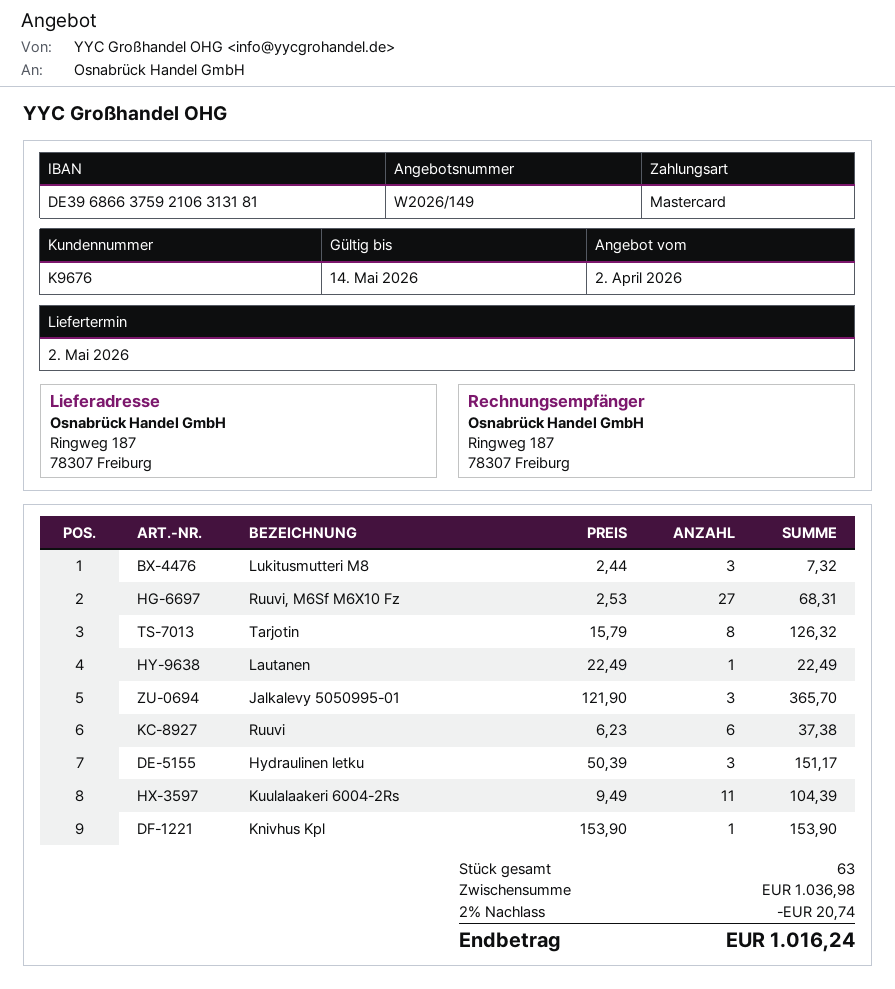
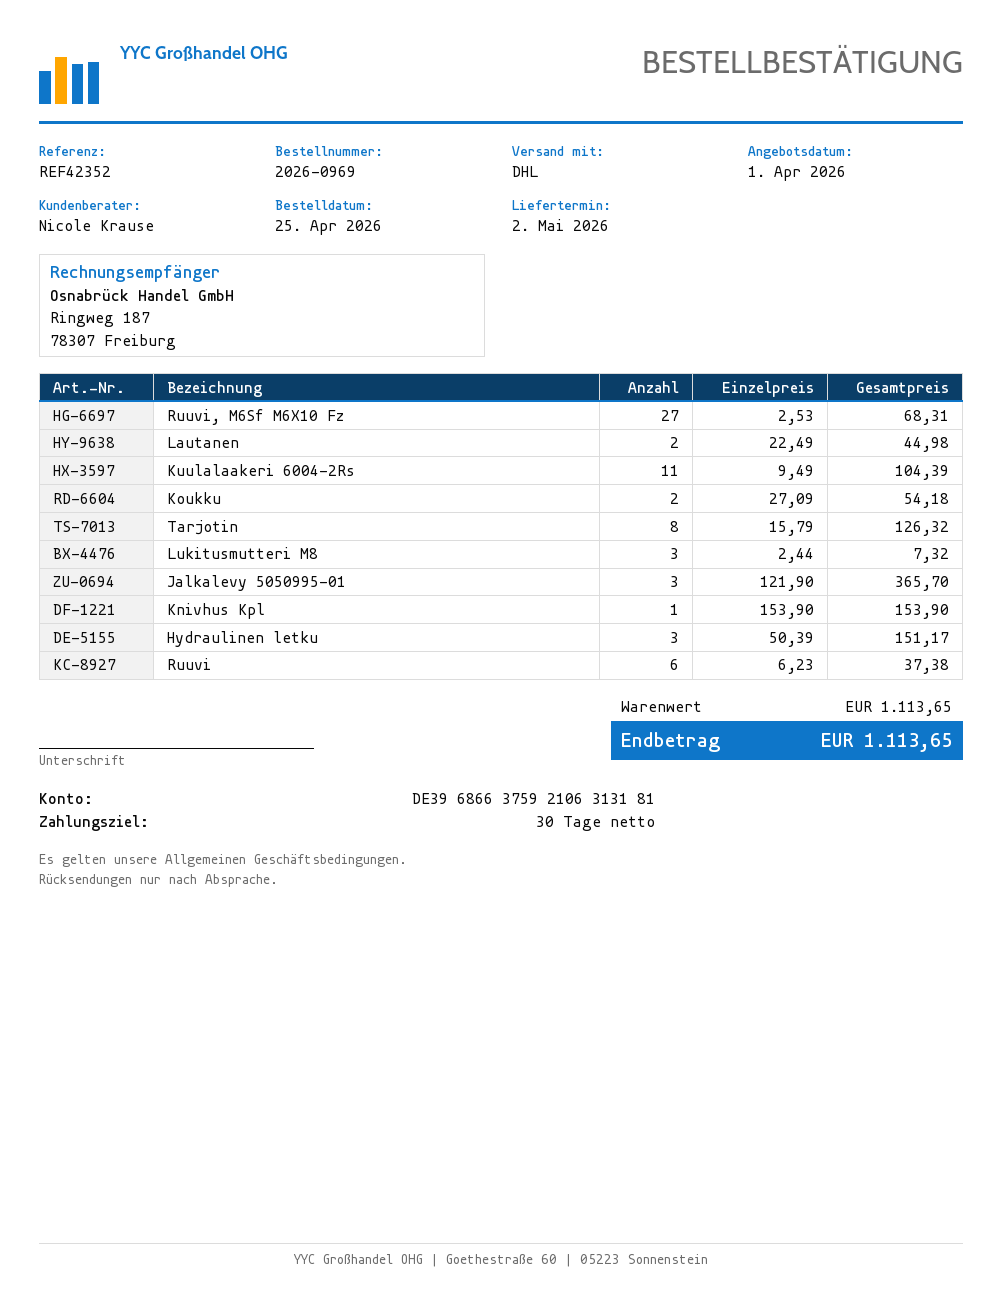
quote date: 2026-04-02 -> 2026-04-01
Lautanen: 1 x 22.49 = 22.49 -> 2 x 22.49 = 44.98
Koukku: none -> 2 x 27.09 = 54.18
subtotal: 1036.98 -> 1113.65
discount: 2% = 20.74 -> none
total: 1016.24 -> 1113.65

